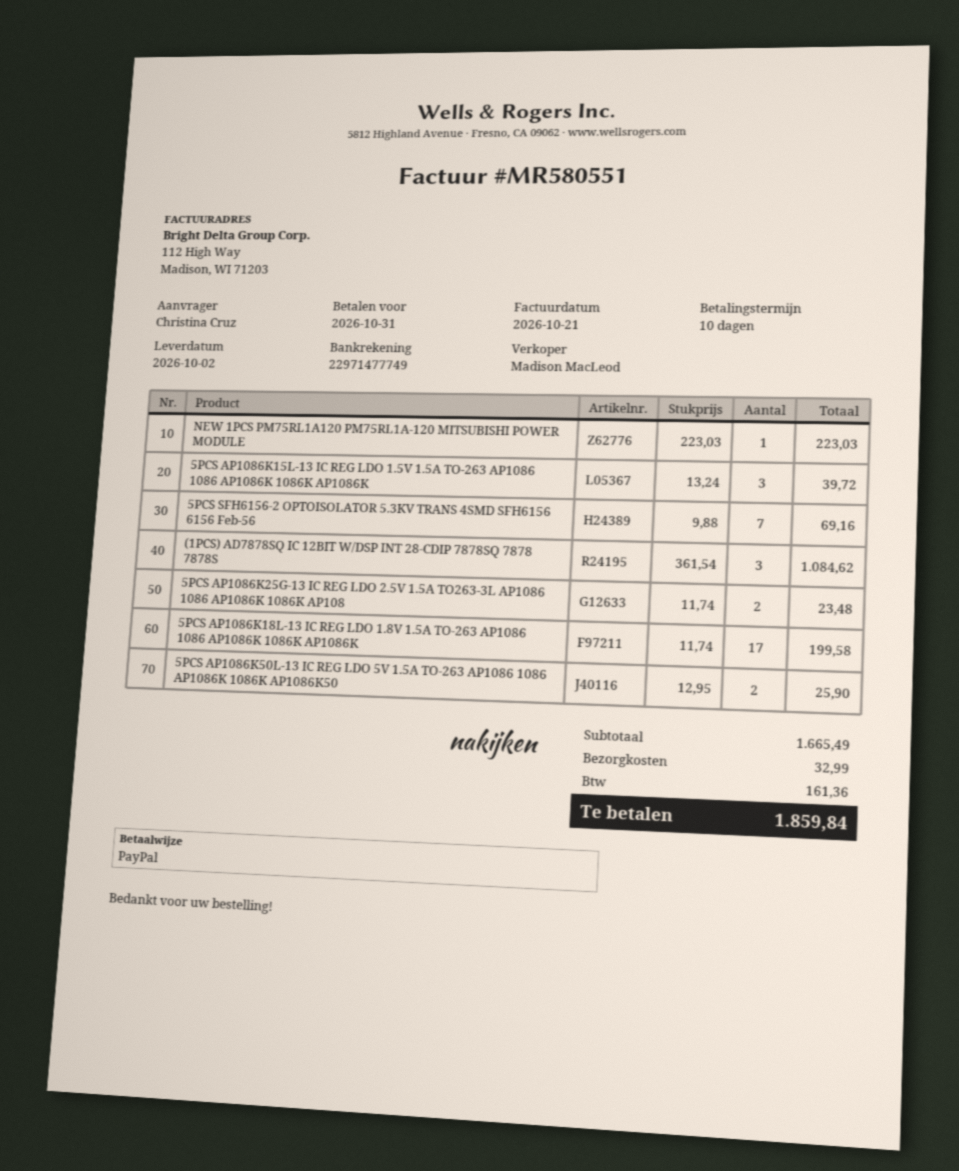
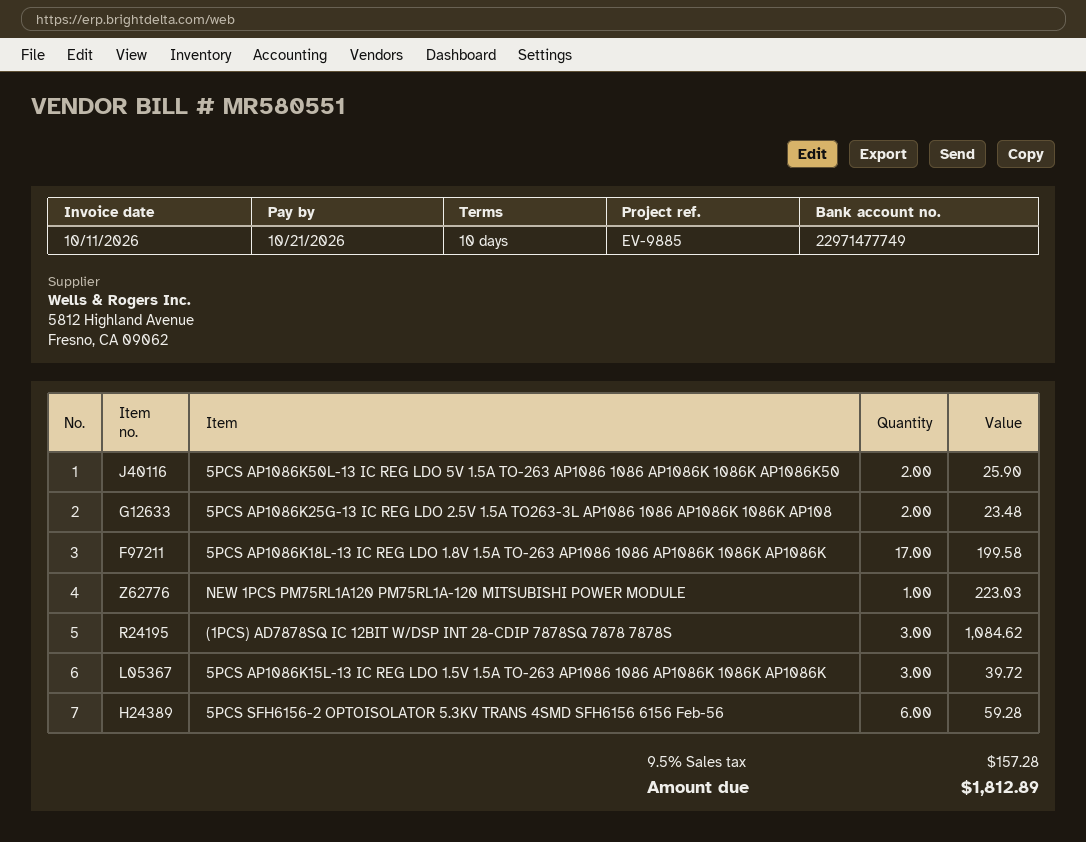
invoice date: 2026-10-21 -> 2026-10-11
due date: 2026-10-31 -> 2026-10-21
5PCS SFH6156-2 OPTOISOLATOR 5.3KV TRANS 4SMD SFH6156 6156 Feb-56: 7 for 69.16 -> 6 for 59.28
shipping: 32.99 -> none
tax: 161.36 -> 157.28
total: 1859.84 -> 1812.89

